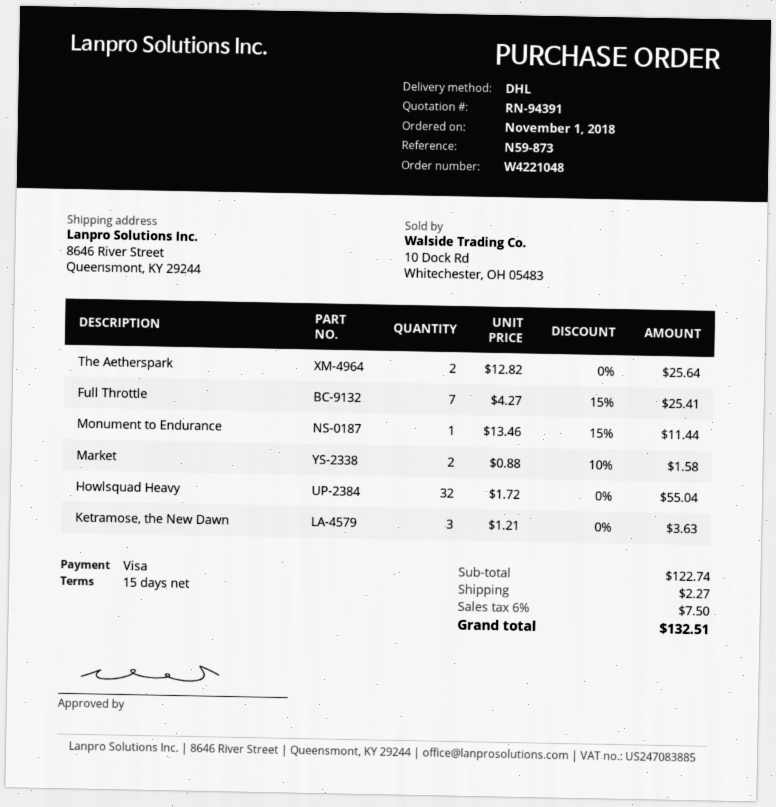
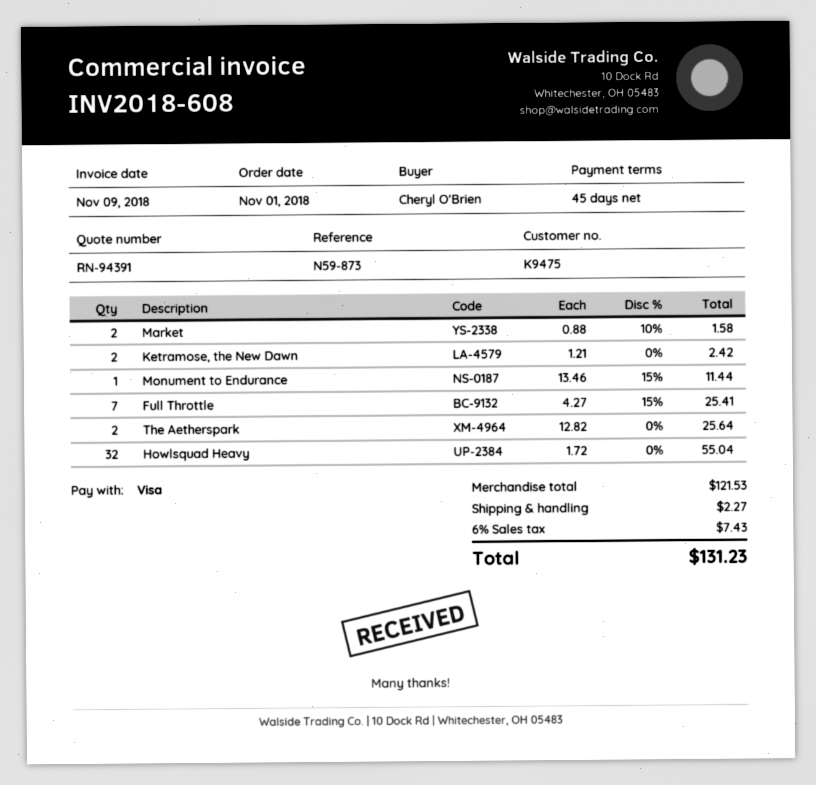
payment terms: 15 days -> 45 days
Ketramose, the New Dawn: 3 x 1.21 = 3.63 -> 2 x 1.21 = 2.42
subtotal: 122.74 -> 121.53
tax: 6% = 7.50 -> 6% = 7.43
total: 132.51 -> 131.23

